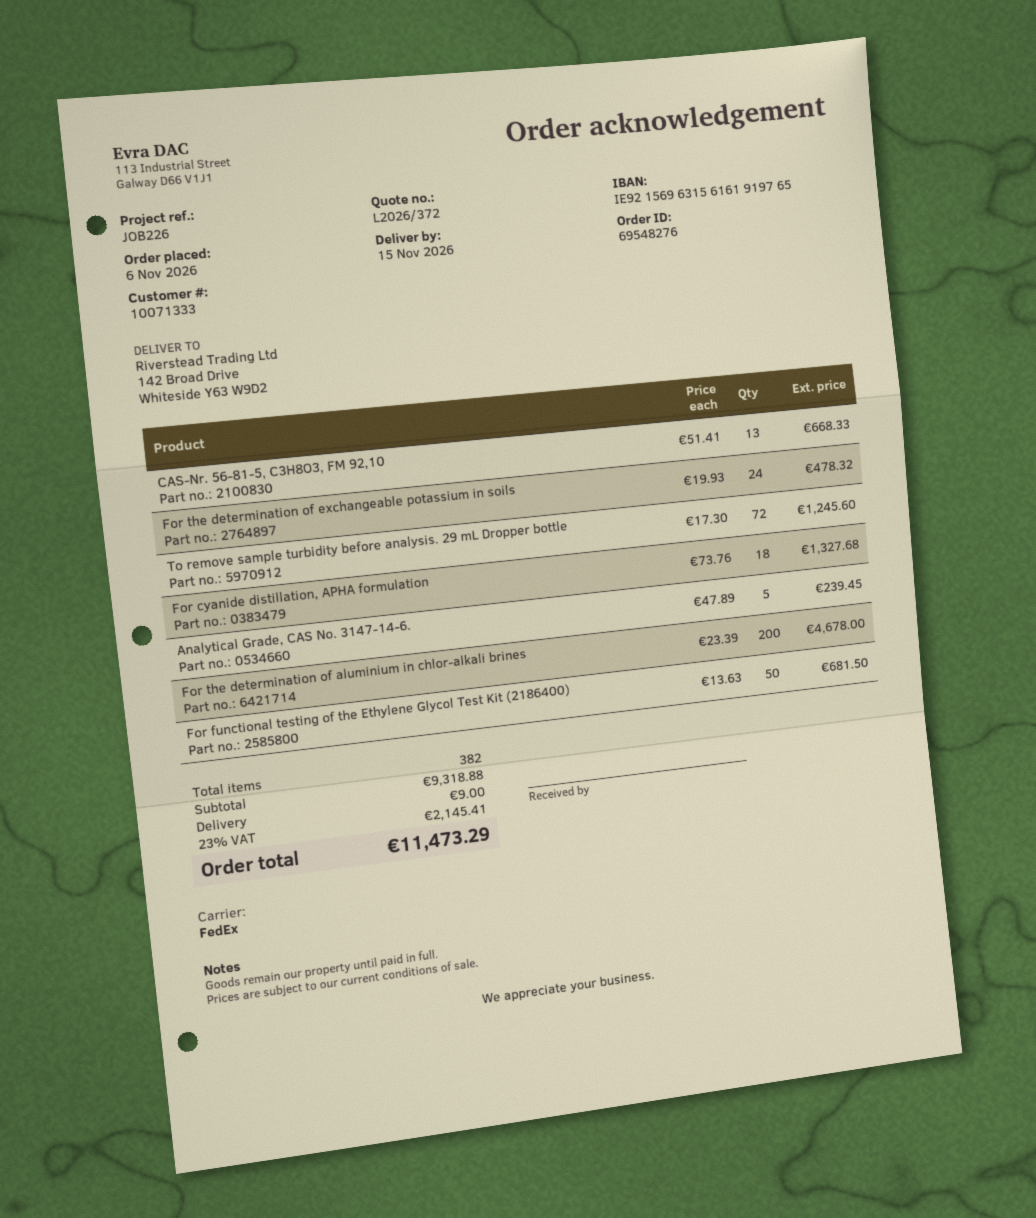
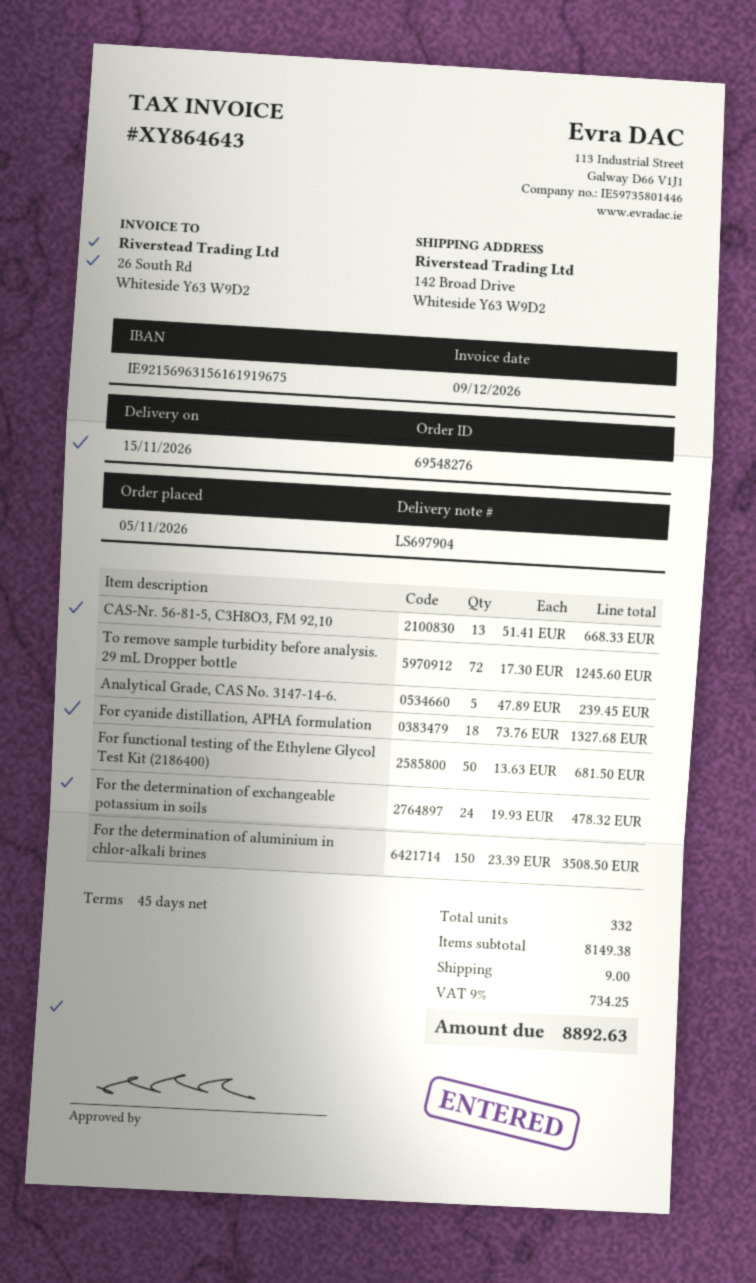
order date: 2026-11-06 -> 2026-11-05
bank account: IE92156963156161919765 -> IE92156963156161919675
For the determination of aluminium in chlor-alkali brines: 200 x 23.39 = 4678.00 -> 150 x 23.39 = 3508.50
total quantity: 382 -> 332
subtotal: 9318.88 -> 8149.38
tax: 23% = 2145.41 -> 9% = 734.25
total: 11473.29 -> 8892.63

